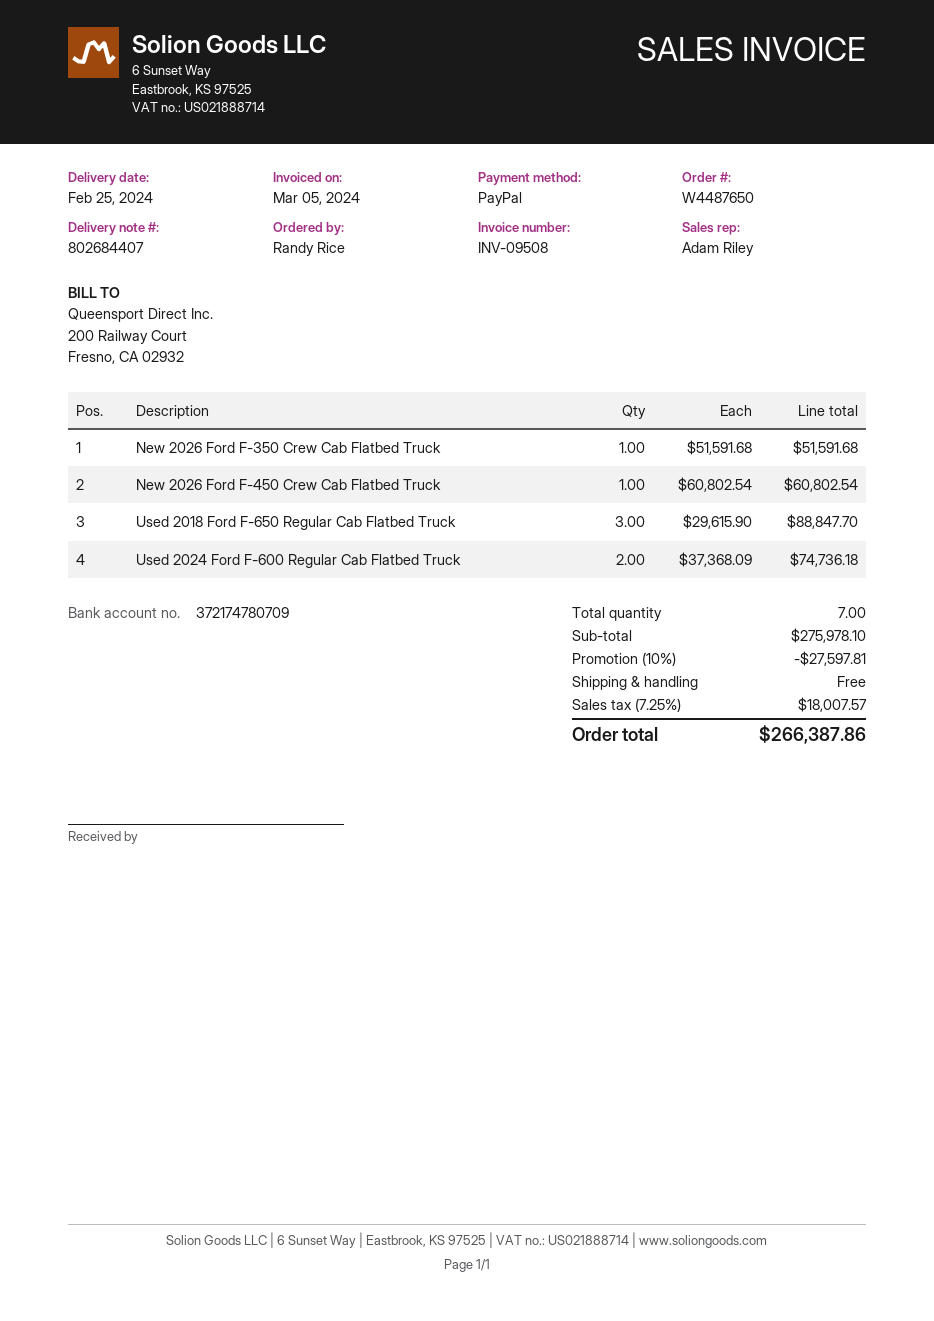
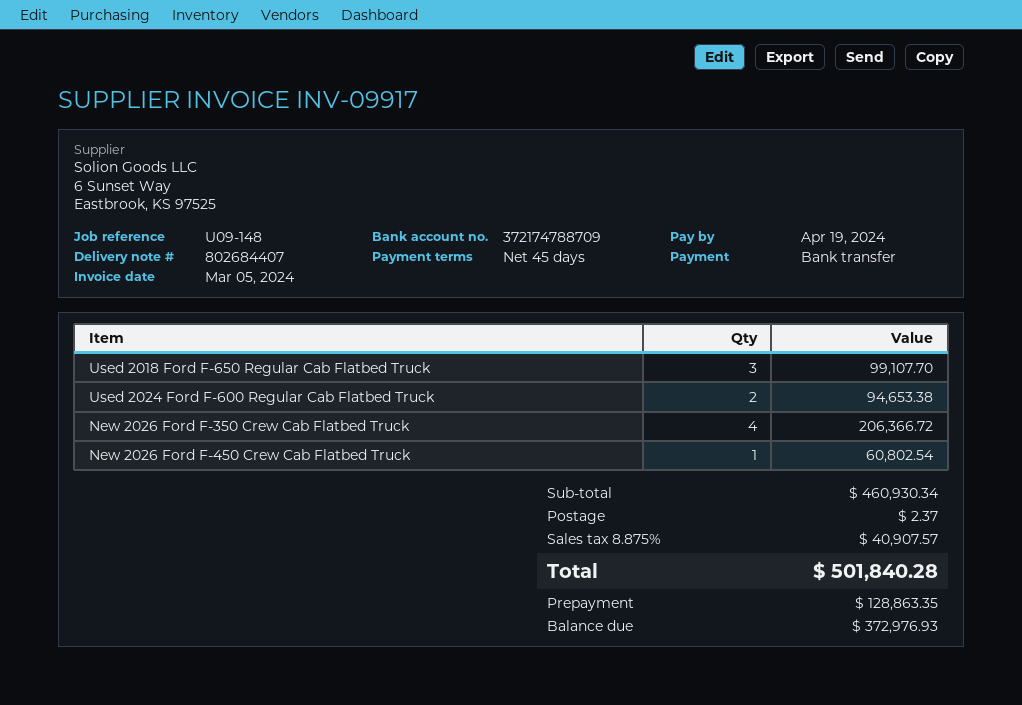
invoice number: INV-09508 -> INV-09917
payment method: PayPal -> bank transfer
bank account: 372174780709 -> 372174788709
New 2026 Ford F-350 Crew Cab Flatbed Truck: 1 for 51591.68 -> 4 for 206366.72
Used 2018 Ford F-650 Regular Cab Flatbed Truck: 3 for 88847.70 -> 3 for 99107.70
Used 2024 Ford F-600 Regular Cab Flatbed Truck: 2 for 74736.18 -> 2 for 94653.38
subtotal: 275978.10 -> 460930.34
discount: 10% = 27597.81 -> none
shipping: 0.00 -> 2.37
tax: 7.25% = 18007.57 -> 8.875% = 40907.57
total: 266387.86 -> 501840.28

